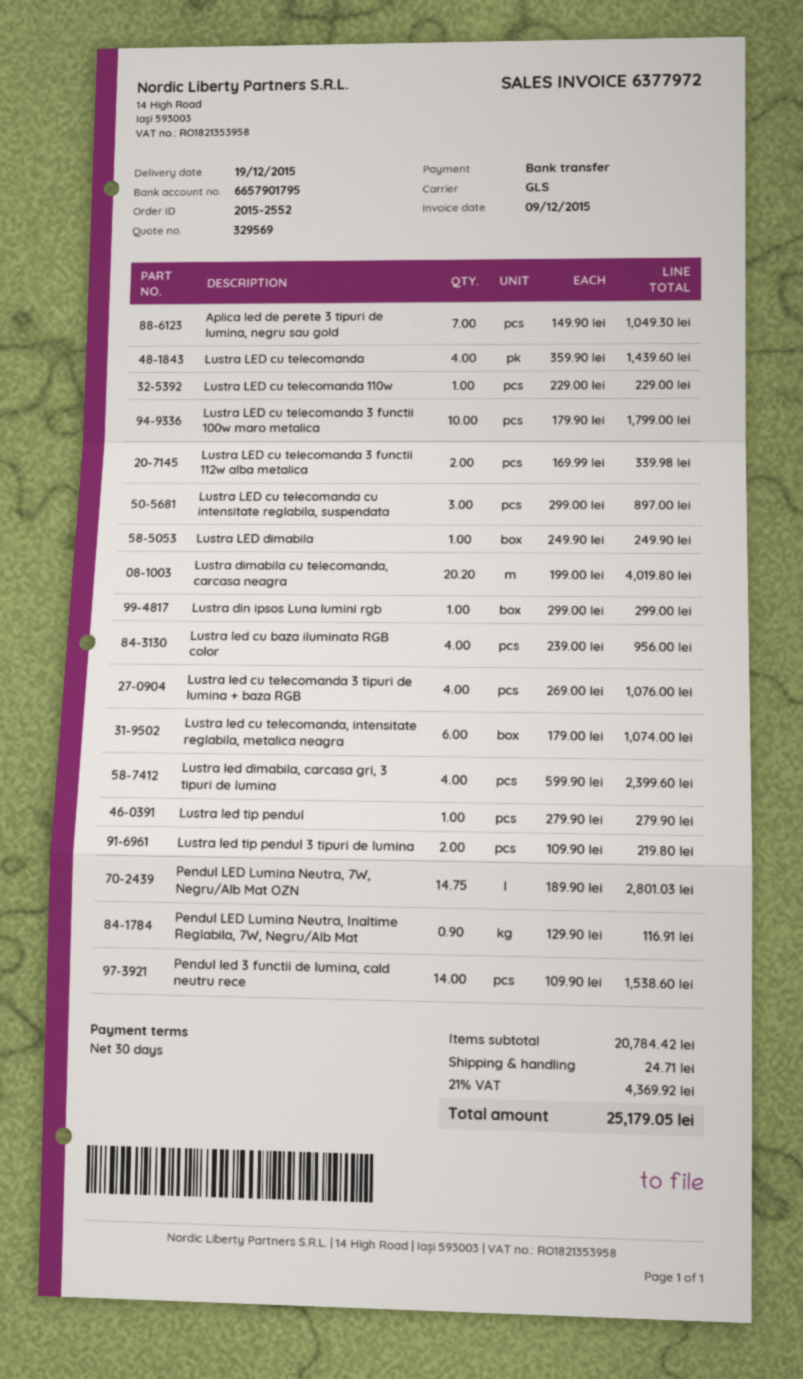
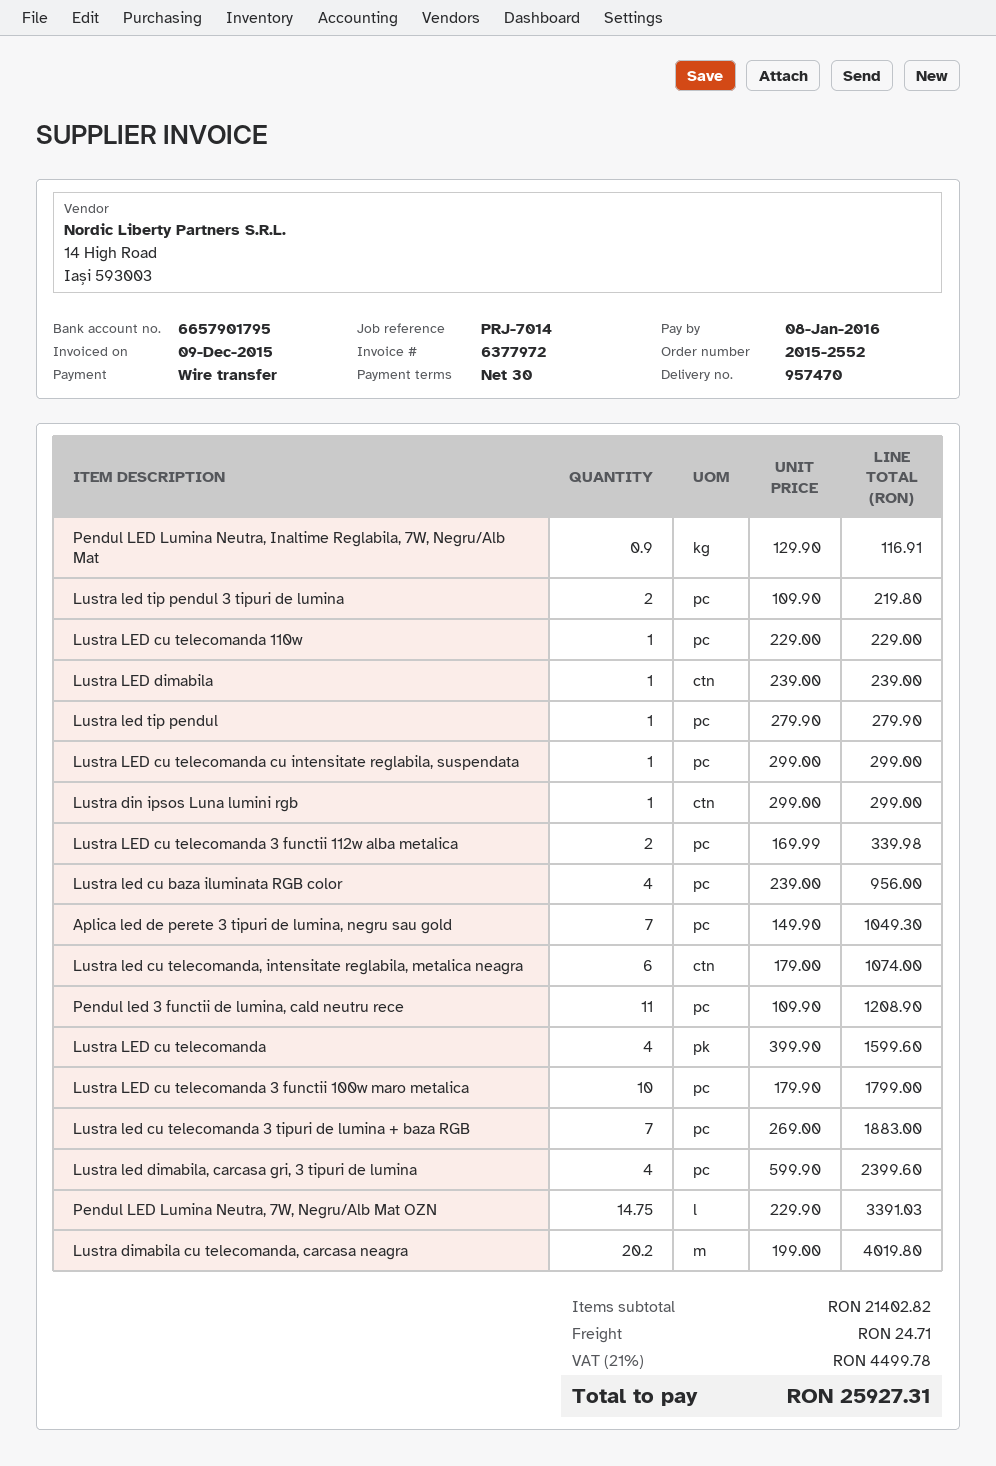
Lustra LED cu telecomanda: 4 x 359.90 = 1439.60 -> 4 x 399.90 = 1599.60
Lustra LED cu telecomanda cu intensitate reglabila, suspendata: 3 x 299.00 = 897.00 -> 1 x 299.00 = 299.00
Lustra LED dimabila: 1 x 249.90 = 249.90 -> 1 x 239.00 = 239.00
Lustra led cu telecomanda 3 tipuri de lumina + baza RGB: 4 x 269.00 = 1076.00 -> 7 x 269.00 = 1883.00
Pendul LED Lumina Neutra, 7W, Negru/Alb Mat OZN: 14.75 x 189.90 = 2801.03 -> 14.75 x 229.90 = 3391.03
Pendul led 3 functii de lumina, cald neutru rece: 14 x 109.90 = 1538.60 -> 11 x 109.90 = 1208.90
subtotal: 20784.42 -> 21402.82
tax: 21% = 4369.92 -> 21% = 4499.78
total: 25179.05 -> 25927.31

